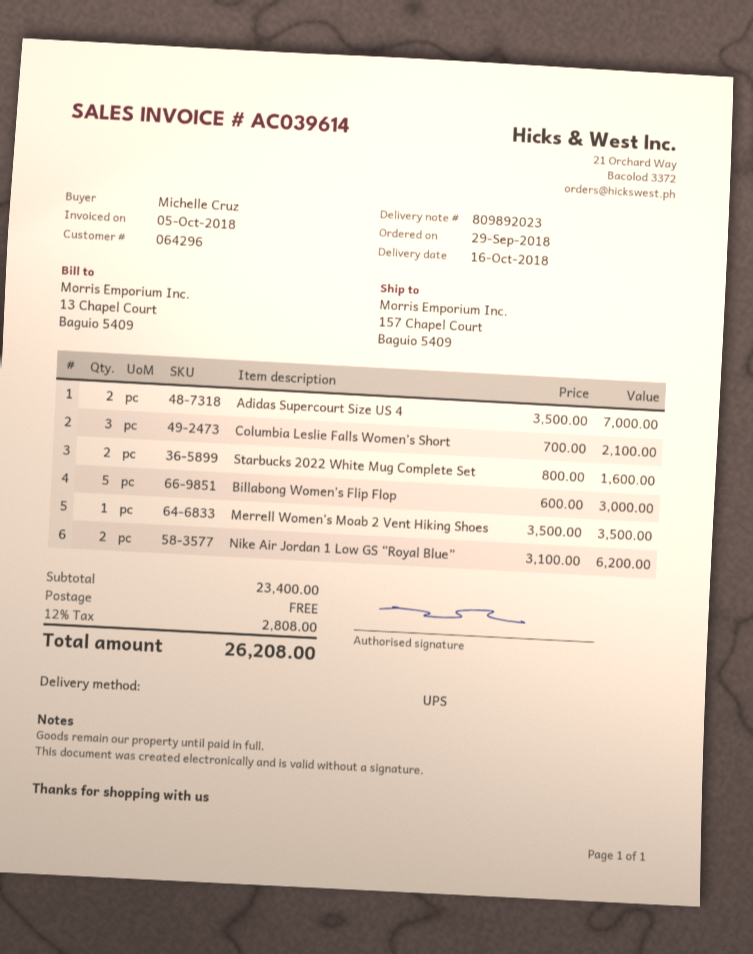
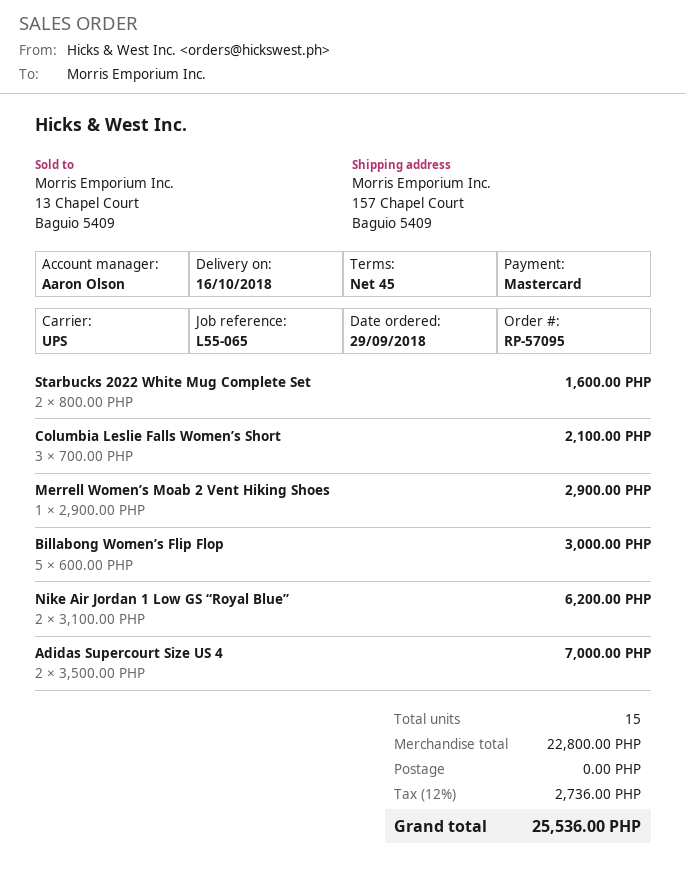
Merrell Women’s Moab 2 Vent Hiking Shoes: 1 x 3500.00 = 3500.00 -> 1 x 2900.00 = 2900.00
subtotal: 23400.00 -> 22800.00
tax: 12% = 2808.00 -> 12% = 2736.00
total: 26208.00 -> 25536.00

